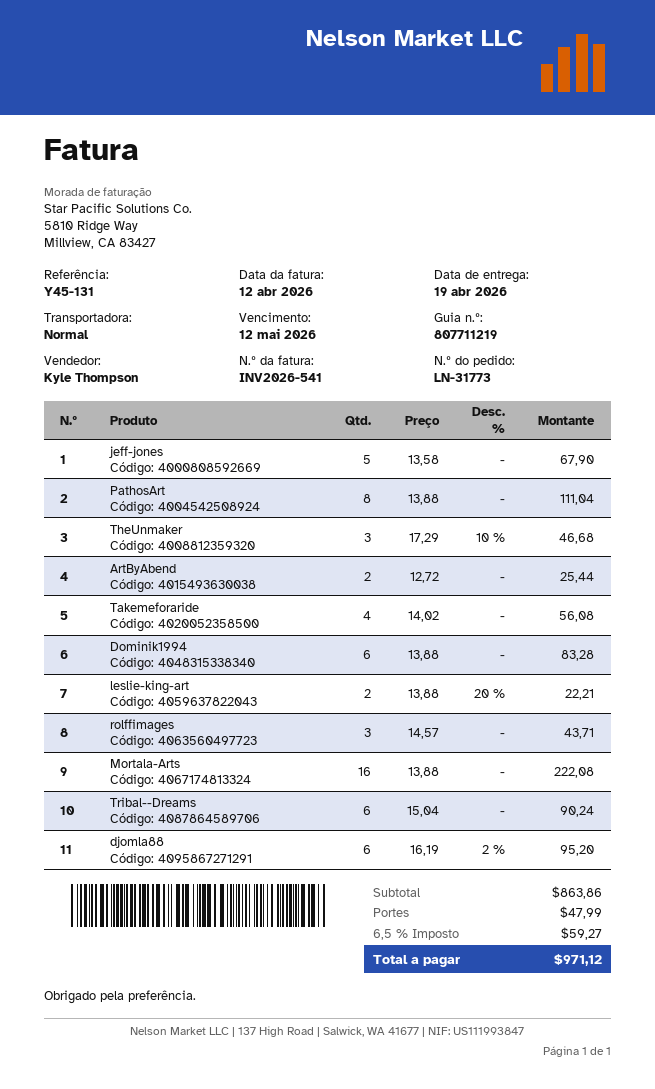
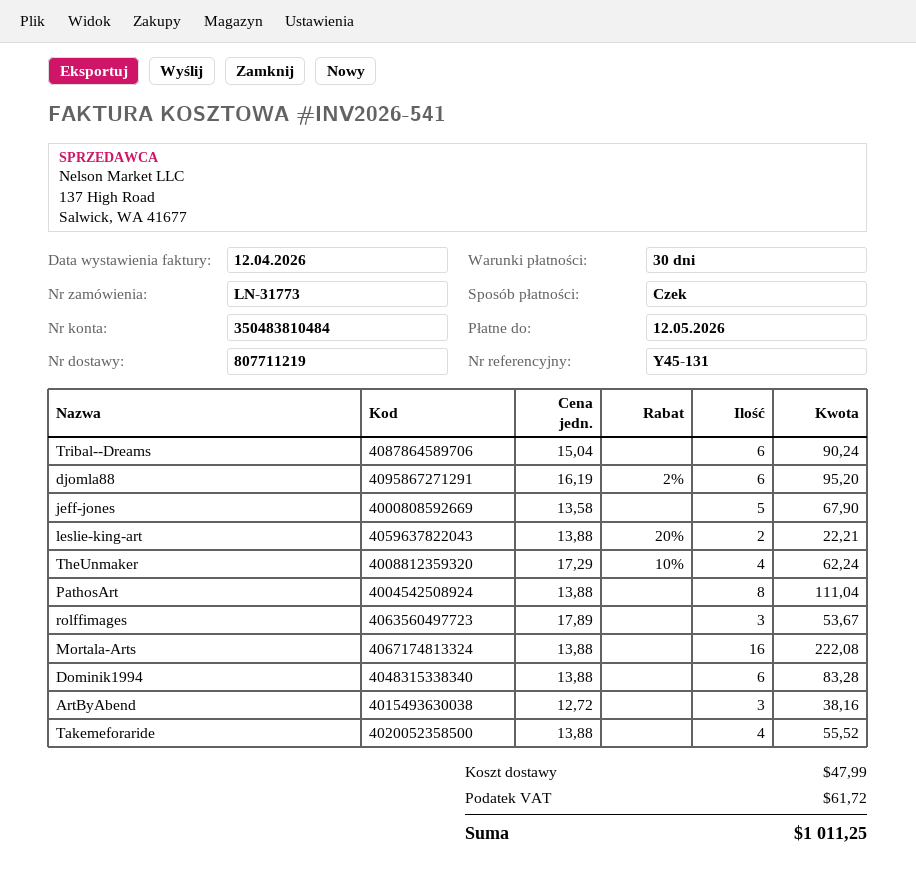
TheUnmaker: 3 x 17.29 - 10% = 46.68 -> 4 x 17.29 - 10% = 62.24
ArtByAbend: 2 x 12.72 = 25.44 -> 3 x 12.72 = 38.16
Takemeforaride: 4 x 14.02 = 56.08 -> 4 x 13.88 = 55.52
rolffimages: 3 x 14.57 = 43.71 -> 3 x 17.89 = 53.67
tax: 59.27 -> 61.72
total: 971.12 -> 1011.25

